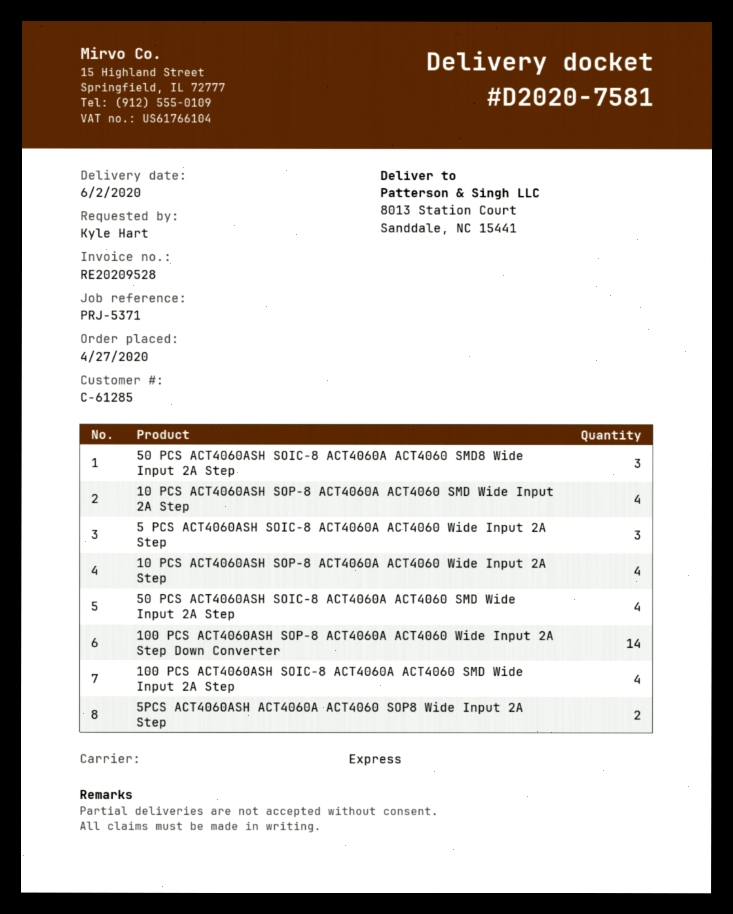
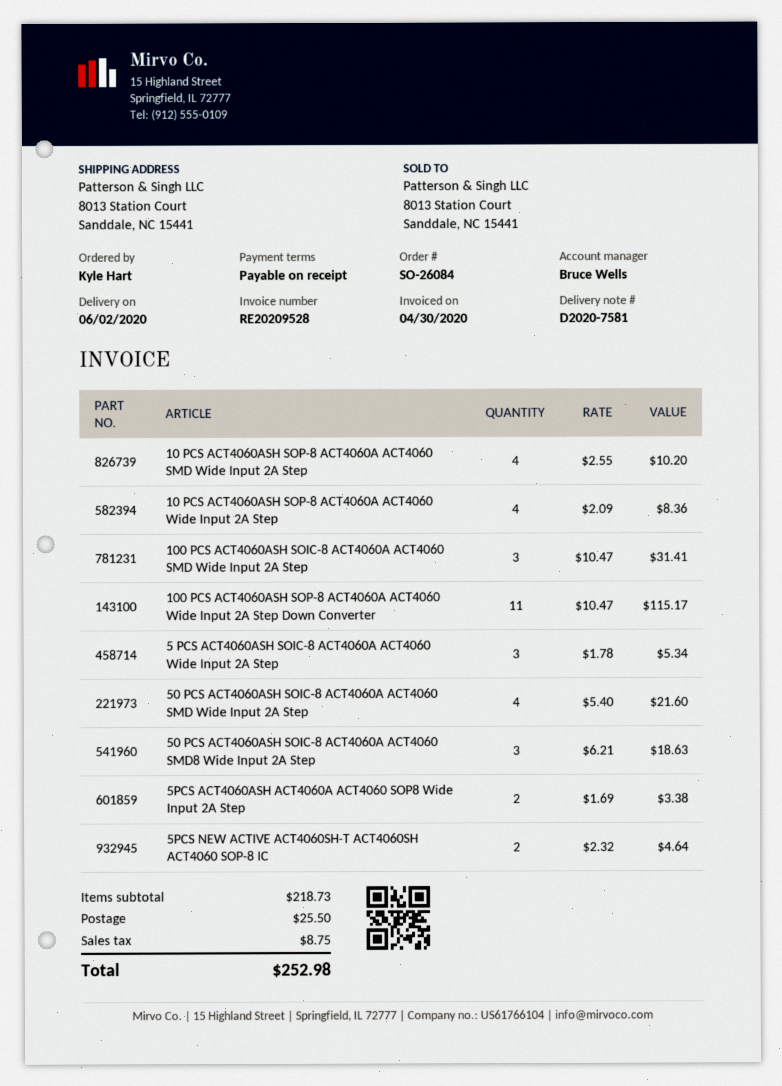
100 PCS ACT4060ASH SOP-8 ACT4060A ACT4060 Wide Input 2A Step Down Converter: 14 -> 11
100 PCS ACT4060ASH SOIC-8 ACT4060A ACT4060 SMD Wide Input 2A Step: 4 -> 3
5PCS NEW ACTIVE ACT4060SH-T ACT4060SH ACT4060 SOP-8 IC: none -> 2

